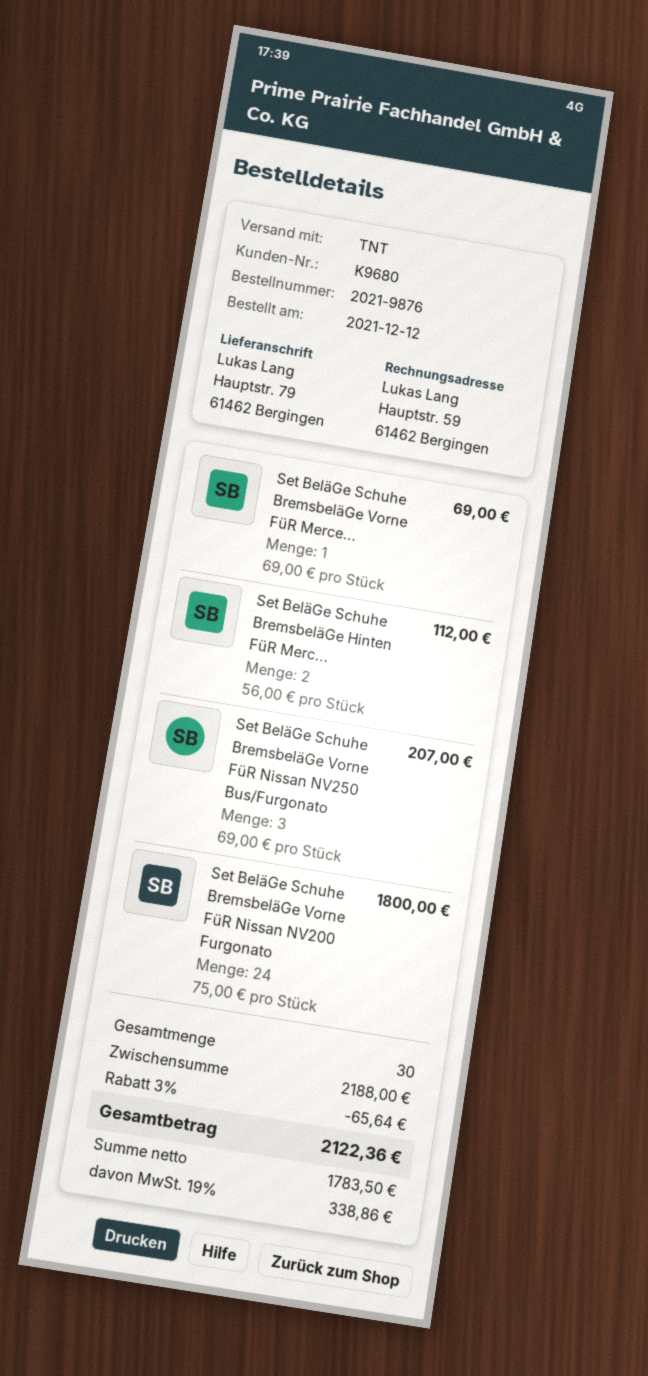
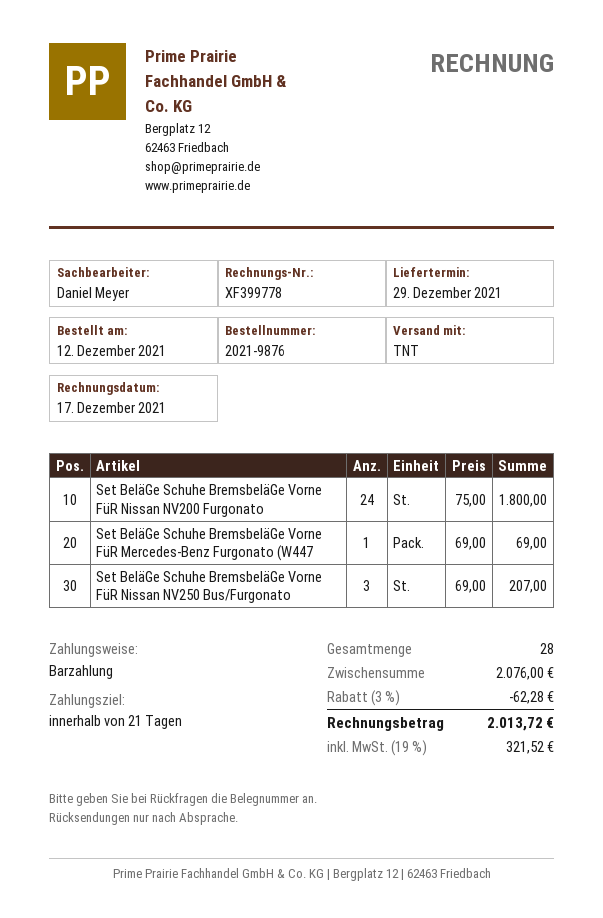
Set BeläGe Schuhe BremsbeläGe Hinten FüR Merc...: 2 x 56.00 = 112.00 -> none
total quantity: 30 -> 28
subtotal: 2188.00 -> 2076.00
discount: 3% = 65.64 -> 3% = 62.28
tax: 19% = 338.86 -> 19% = 321.52
total: 2122.36 -> 2013.72

